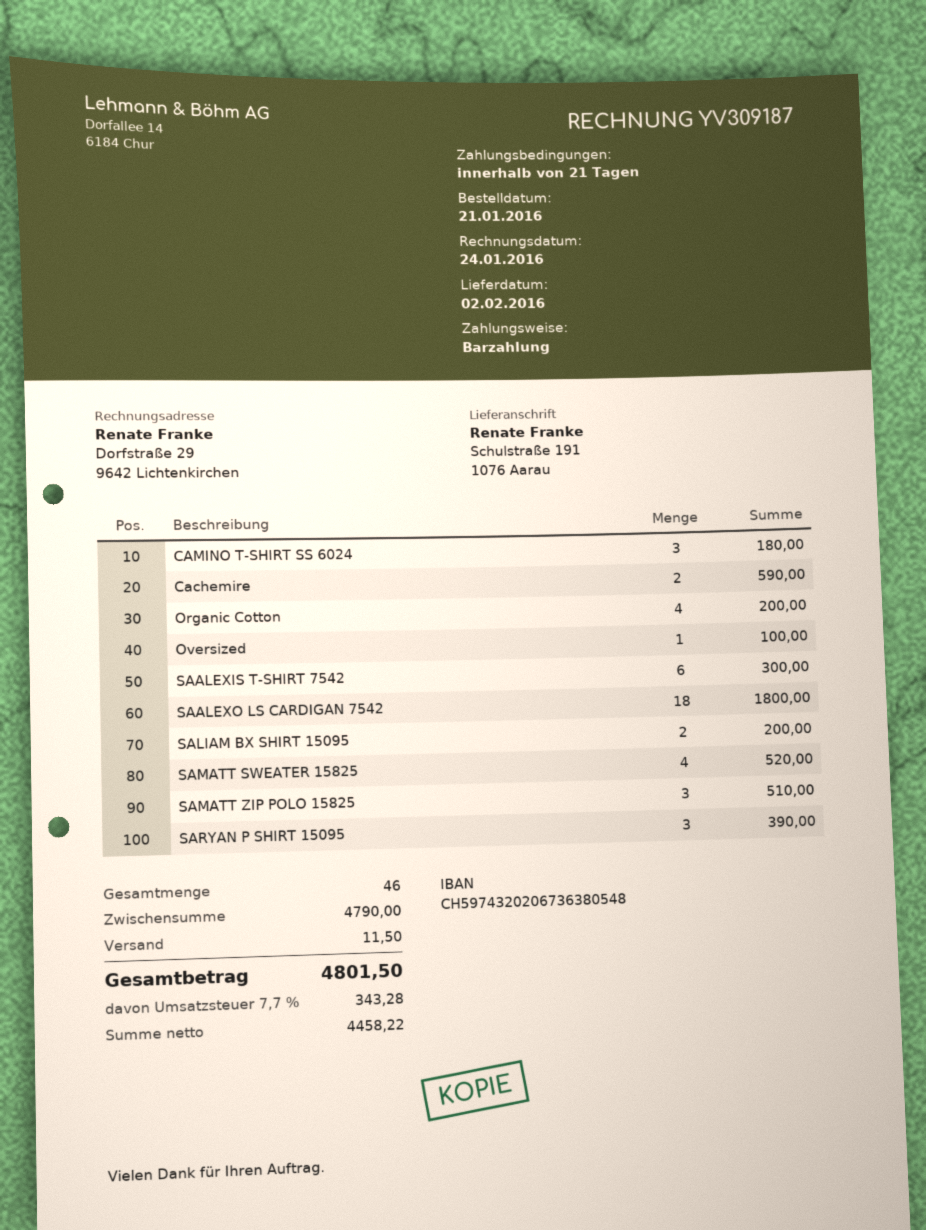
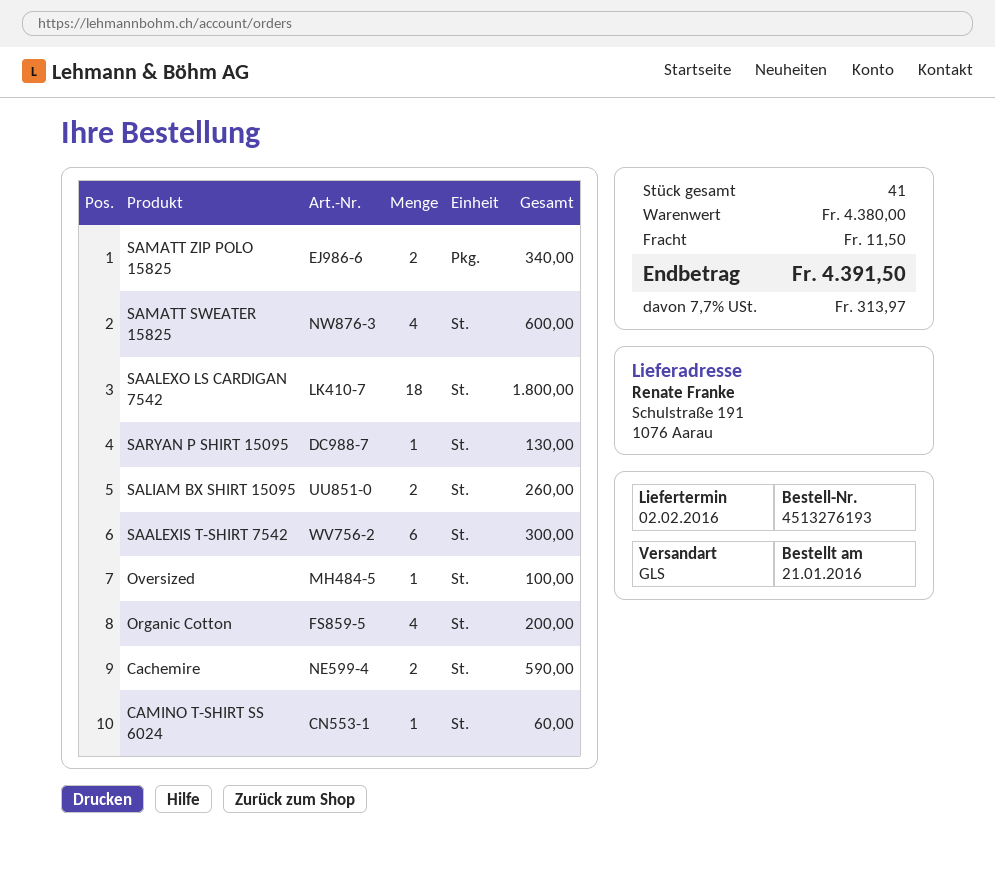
CAMINO T-SHIRT SS 6024: 3 for 180.00 -> 1 for 60.00
SALIAM BX SHIRT 15095: 2 for 200.00 -> 2 for 260.00
SAMATT SWEATER 15825: 4 for 520.00 -> 4 for 600.00
SAMATT ZIP POLO 15825: 3 for 510.00 -> 2 for 340.00
SARYAN P SHIRT 15095: 3 for 390.00 -> 1 for 130.00
total quantity: 46 -> 41
subtotal: 4790.00 -> 4380.00
tax: 7.7% = 343.28 -> 7.7% = 313.97
total: 4801.50 -> 4391.50

